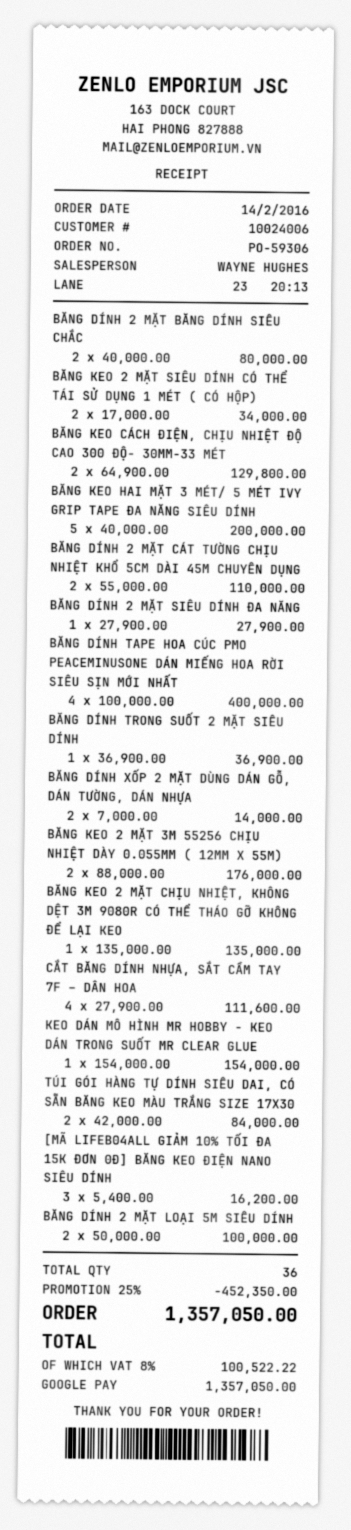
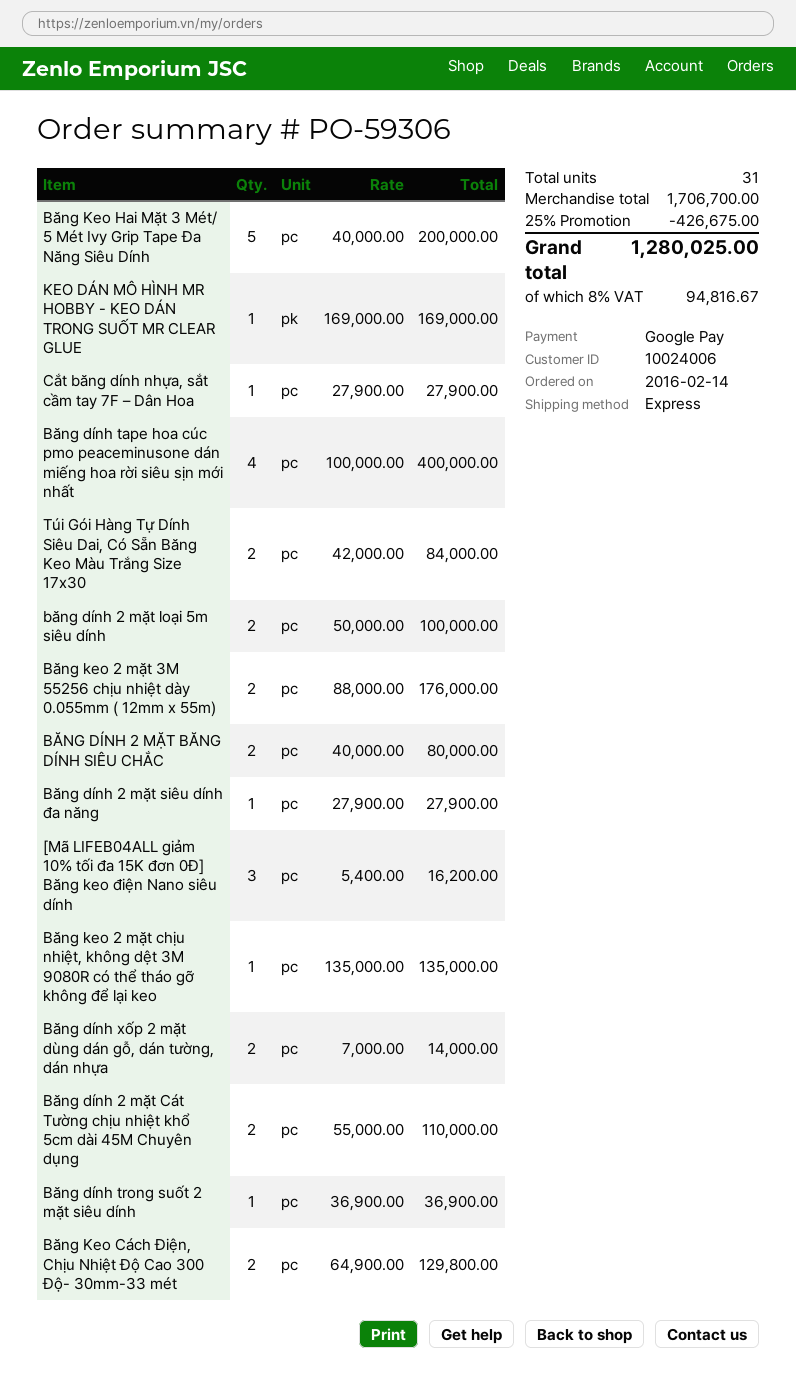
BĂNG KEO 2 MẶT SIÊU DÍNH CÓ THỂ TÁI SỬ DỤNG 1 MÉT ( CÓ HỘP): 2 x 17000.00 = 34000.00 -> none
CẮT BĂNG DÍNH NHỰA, SẮT CẦM TAY 7F – DÂN HOA: 4 x 27900.00 = 111600.00 -> 1 x 27900.00 = 27900.00
KEO DÁN MÔ HÌNH MR HOBBY - KEO DÁN TRONG SUỐT MR CLEAR GLUE: 1 x 154000.00 = 154000.00 -> 1 x 169000.00 = 169000.00
total quantity: 36 -> 31
discount: 25% = 452350.00 -> 25% = 426675.00
tax: 8% = 100522.22 -> 8% = 94816.67
total: 1357050.00 -> 1280025.00

